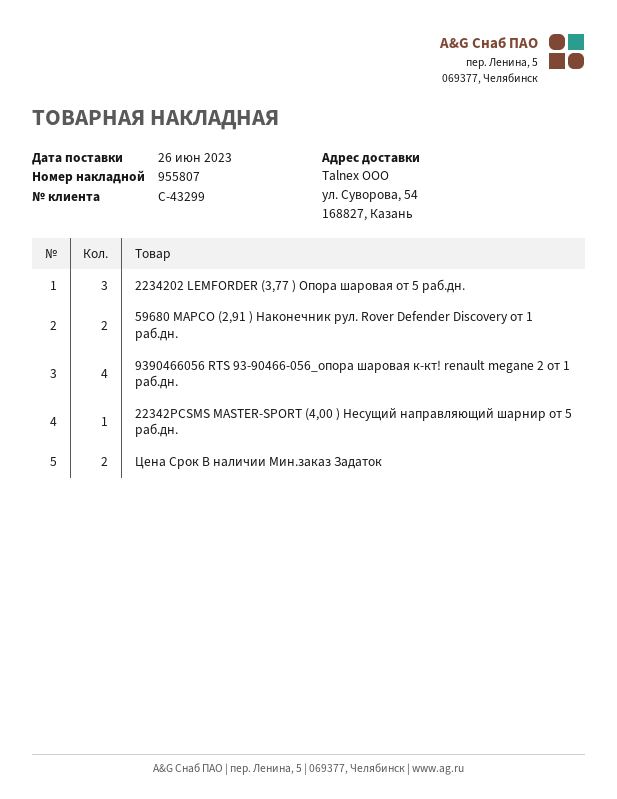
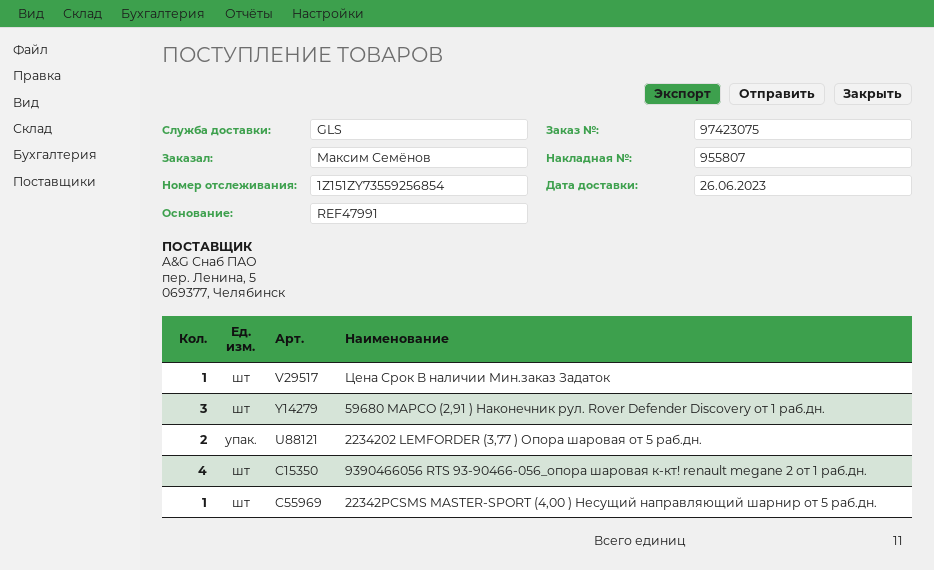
2234202 LEMFORDER (3,77 ) Опора шаровая от 5 раб.дн.: 3 -> 2
59680 MAPCO (2,91 ) Наконечник рул. Rover Defender Discovery от 1 раб.дн.: 2 -> 3
Цена Срок В наличии Мин.заказ Задаток: 2 -> 1

